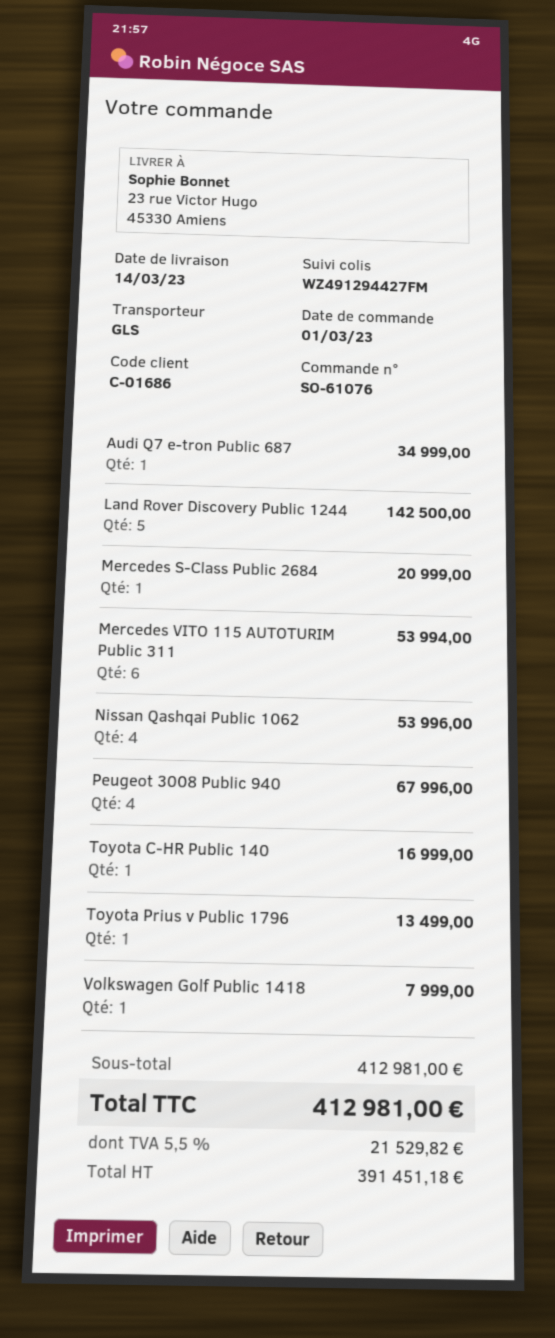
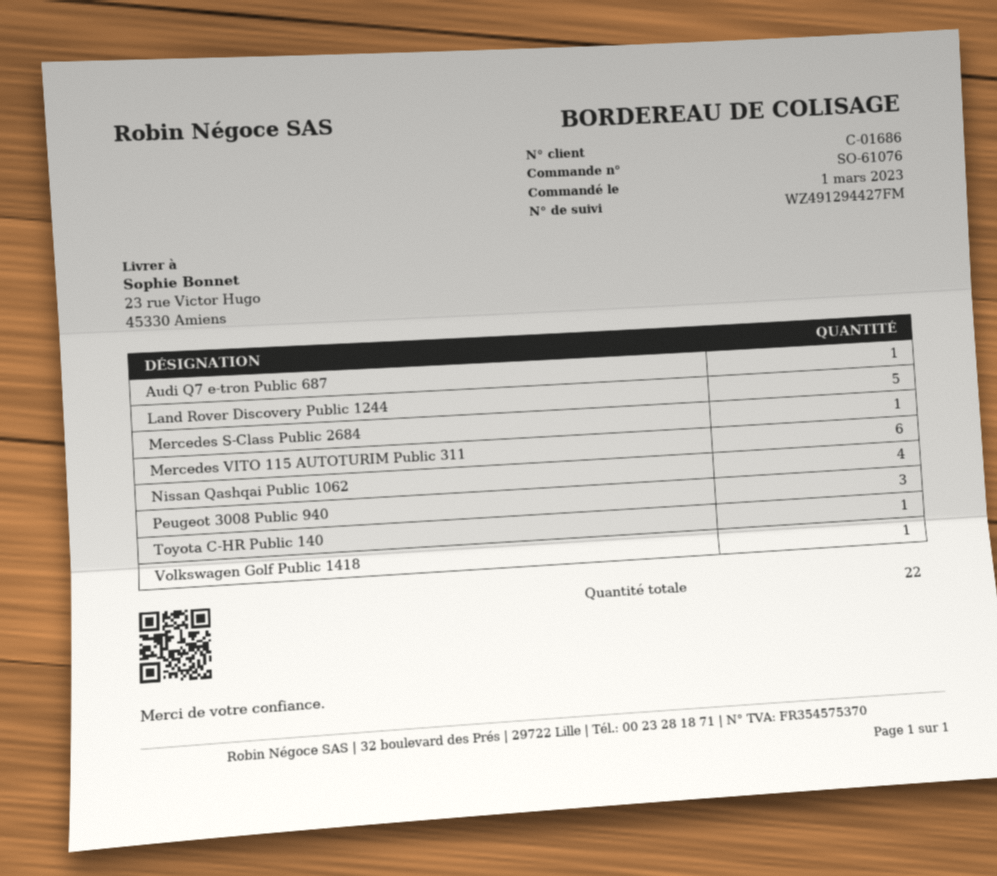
Peugeot 3008 Public 940: 4 -> 3
Toyota Prius v Public 1796: 1 -> none

